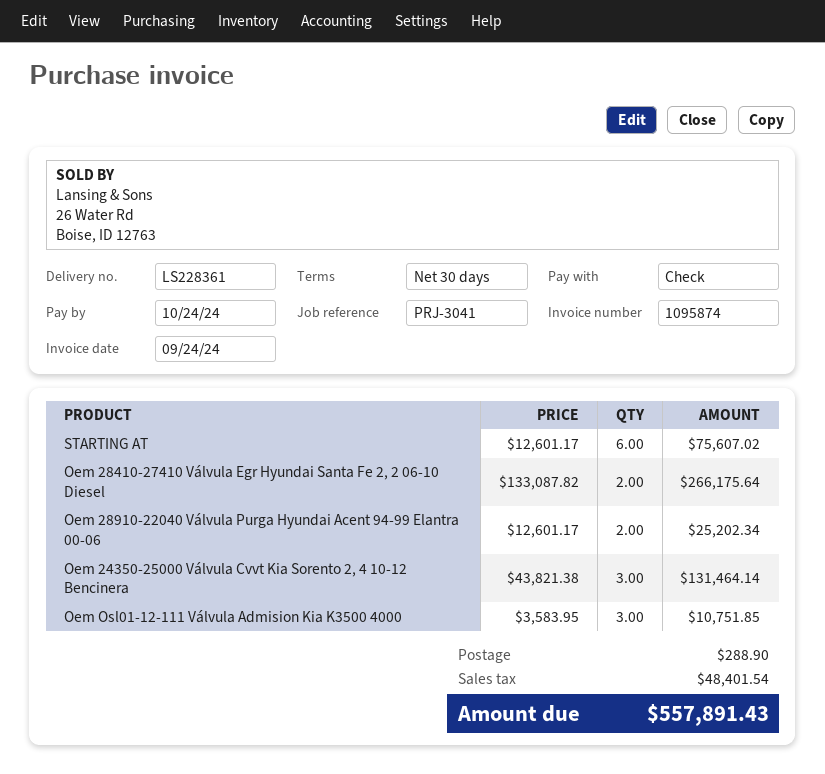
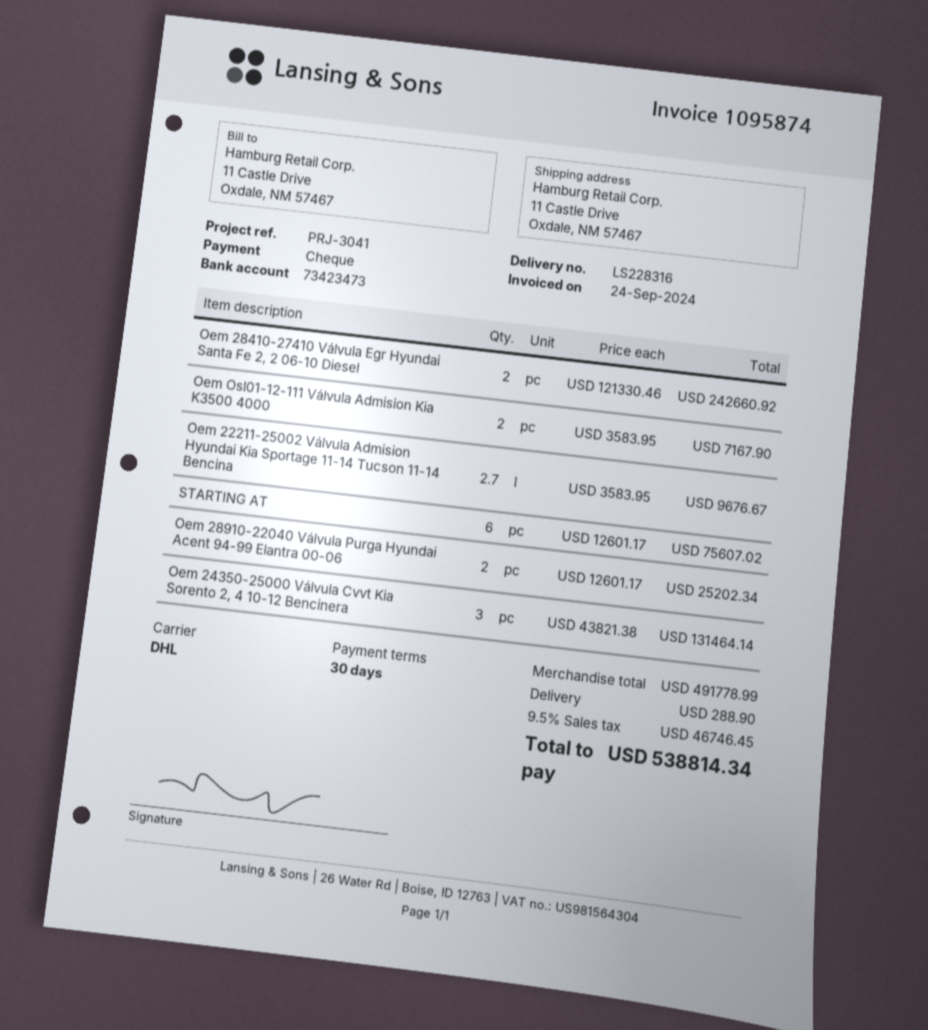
delivery note number: LS228361 -> LS228316
Oem 28410-27410 Válvula Egr Hyundai Santa Fe 2, 2 06-10 Diesel: 2 x 133087.82 = 266175.64 -> 2 x 121330.46 = 242660.92
Oem Osl01-12-111 Válvula Admision Kia K3500 4000: 3 x 3583.95 = 10751.85 -> 2 x 3583.95 = 7167.90
Oem 22211-25002 Válvula Admision Hyundai Kia Sportage 11-14 Tucson 11-14 Bencina: none -> 2.7 x 3583.95 = 9676.67
tax: 48401.54 -> 46746.45
total: 557891.43 -> 538814.34

